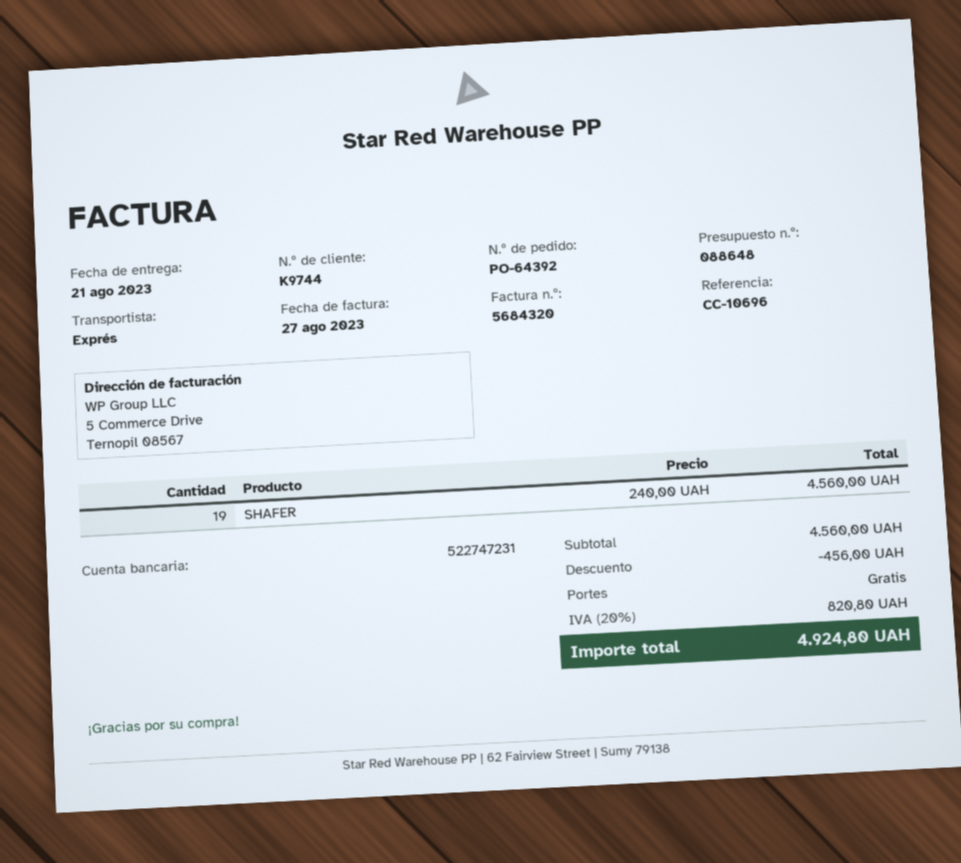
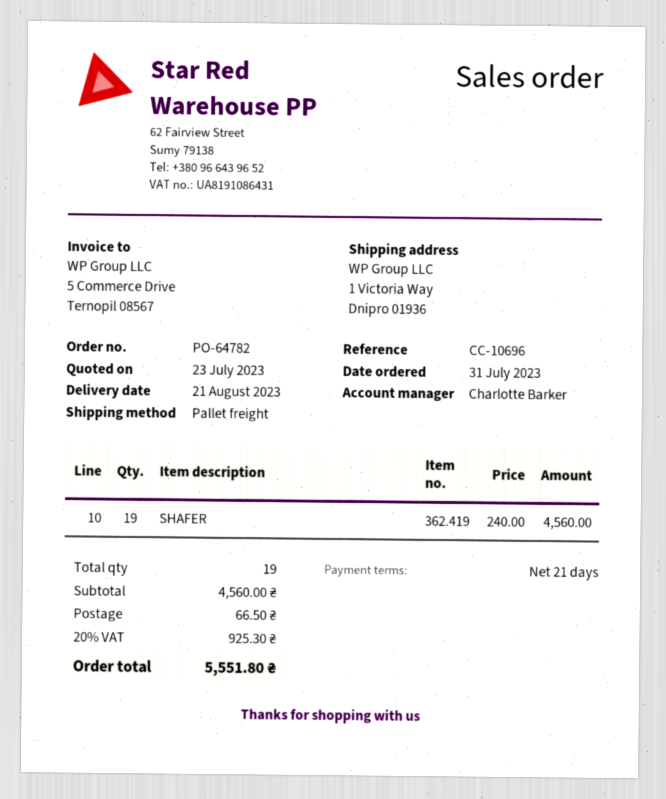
order number: PO-64392 -> PO-64782
shipping method: express -> pallet freight
discount: 456.00 -> none
shipping: 0.00 -> 66.50
tax: 20% = 820.80 -> 20% = 925.30
total: 4924.80 -> 5551.80

